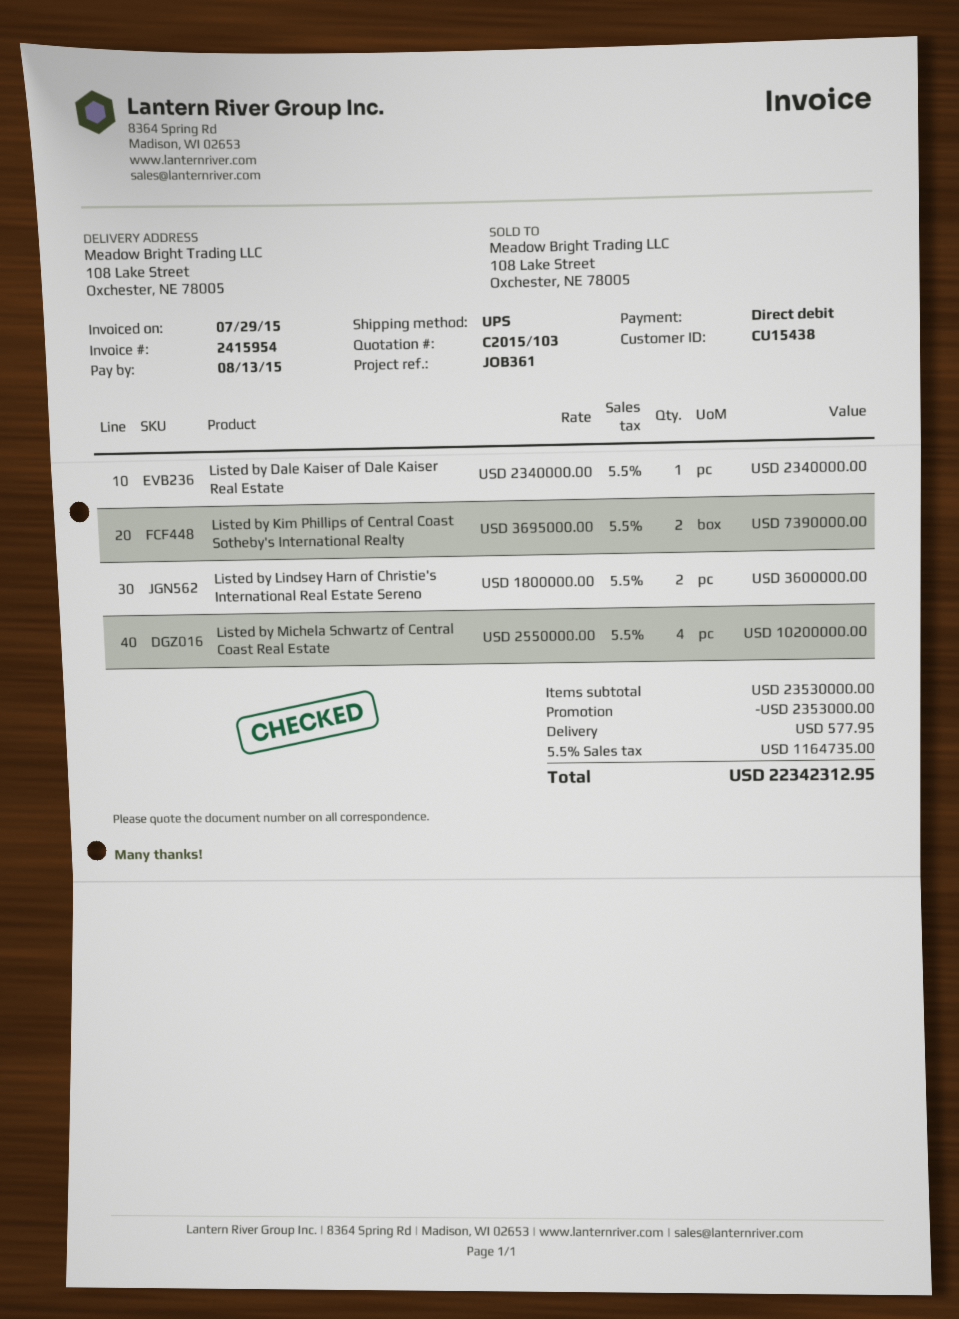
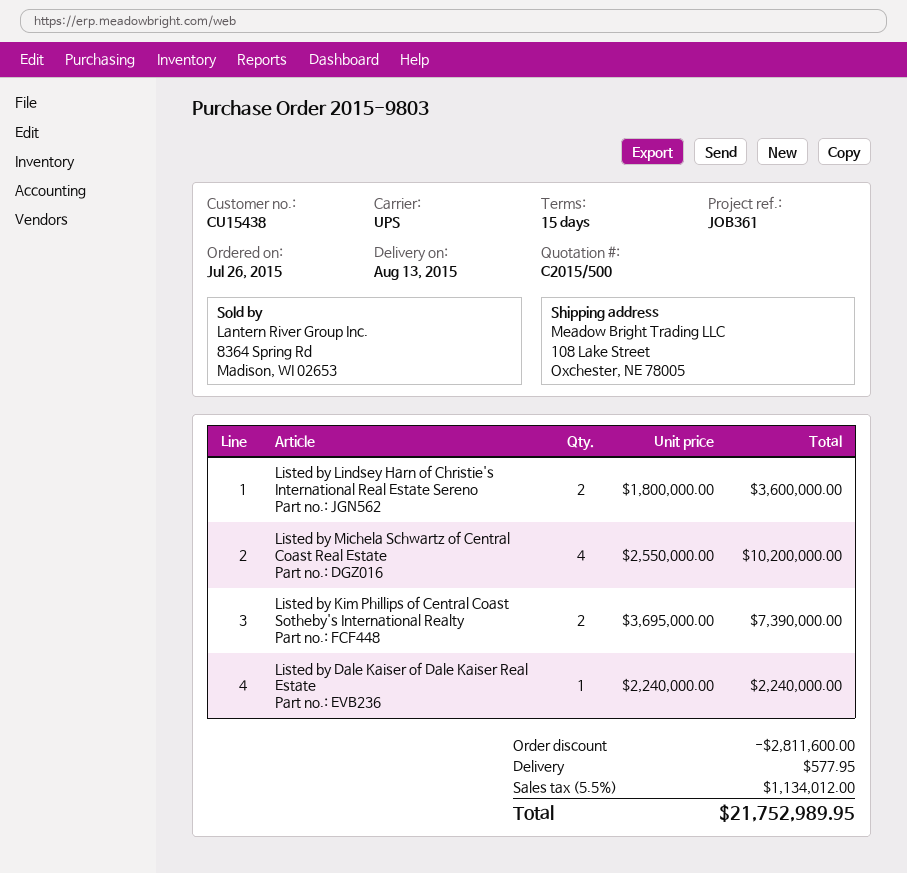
quote number: C2015/103 -> C2015/500
Listed by Dale Kaiser of Dale Kaiser Real Estate: 1 x 2340000.00 = 2340000.00 -> 1 x 2240000.00 = 2240000.00
discount: 2353000.00 -> 2811600.00
tax: 5.5% = 1164735.00 -> 5.5% = 1134012.00
total: 22342312.95 -> 21752989.95

